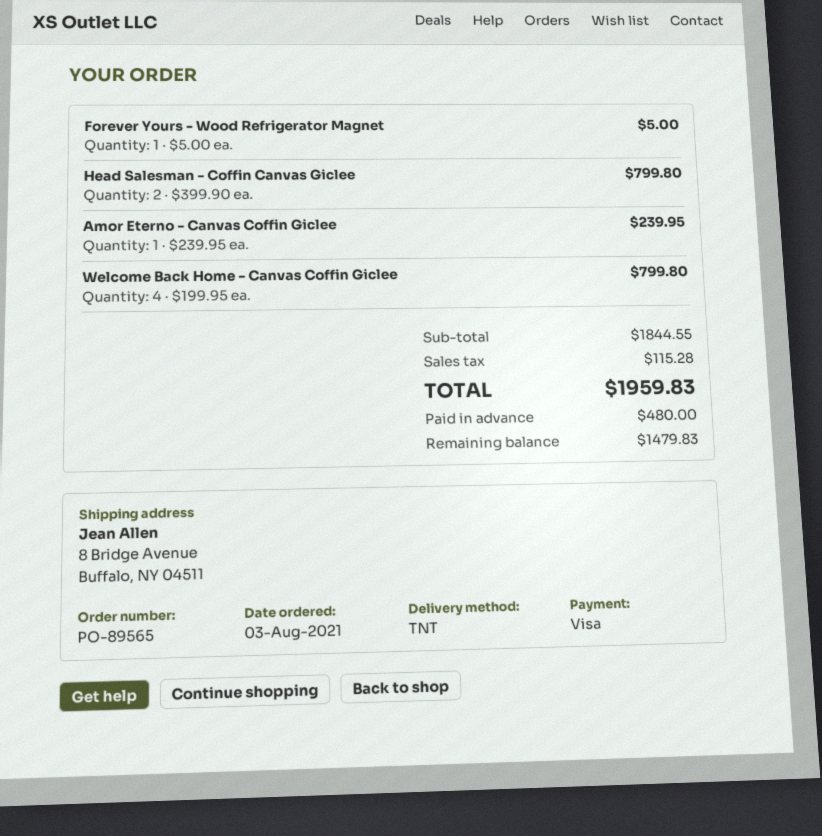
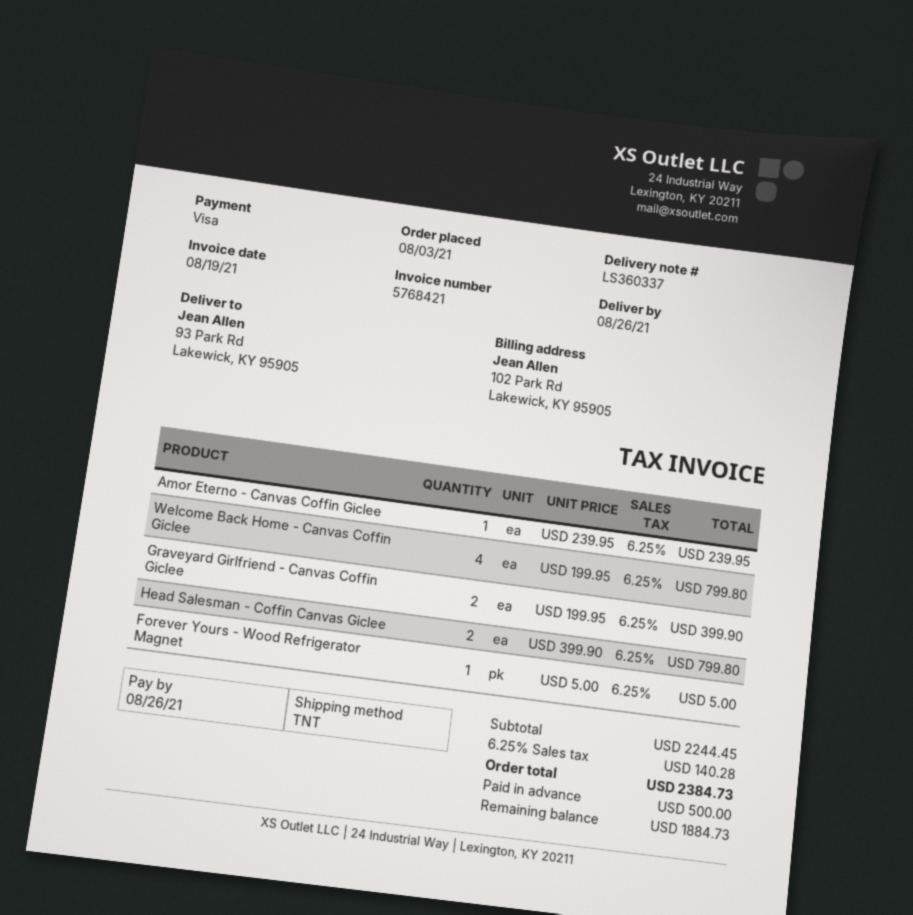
ship to: 8 Bridge Avenue, Buffalo, NY 04511 -> 93 Park Rd, Lakewick, KY 95905
Graveyard Girlfriend - Canvas Coffin Giclee: none -> 2 x 199.95 = 399.90
subtotal: 1844.55 -> 2244.45
tax: 115.28 -> 140.28
total: 1959.83 -> 2384.73
deposit: 480.00 -> 500.00
balance: 1479.83 -> 1884.73

